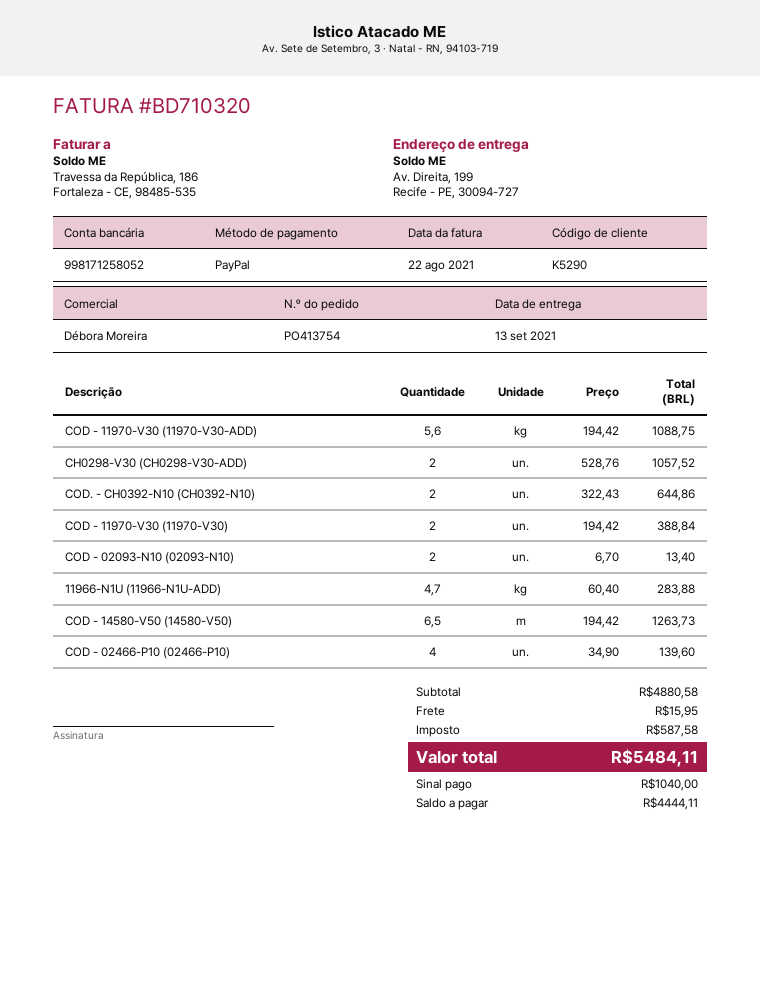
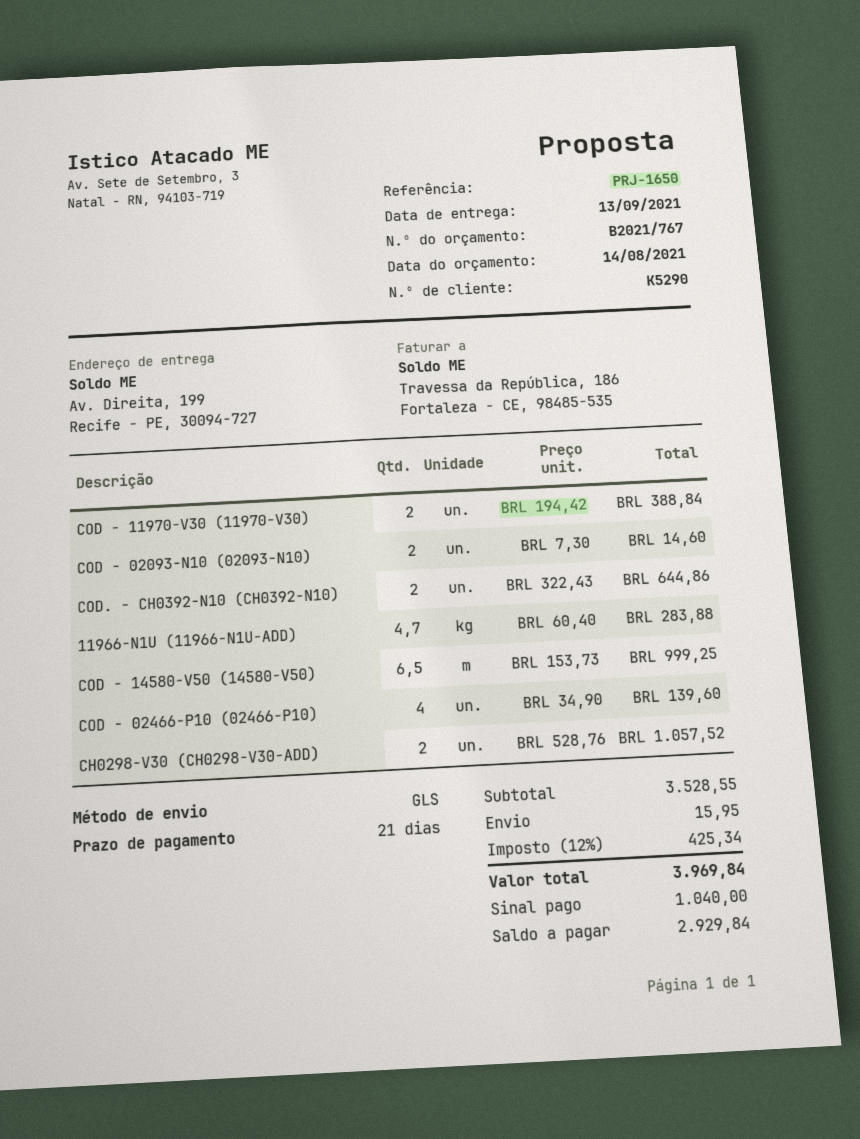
COD - 11970-V30 (11970-V30-ADD): 5.6 x 194.42 = 1088.75 -> none
COD - 02093-N10 (02093-N10): 2 x 6.70 = 13.40 -> 2 x 7.30 = 14.60
COD - 14580-V50 (14580-V50): 6.5 x 194.42 = 1263.73 -> 6.5 x 153.73 = 999.25
subtotal: 4880.58 -> 3528.55
tax: 587.58 -> 425.34
total: 5484.11 -> 3969.84
balance: 4444.11 -> 2929.84

